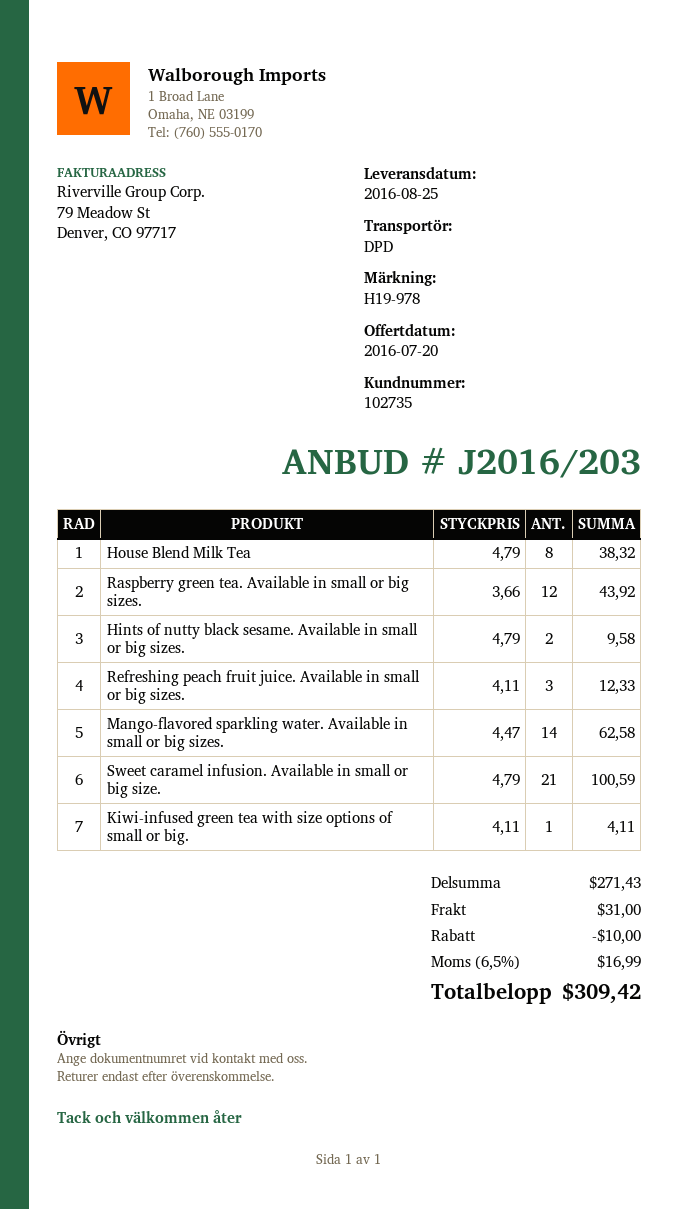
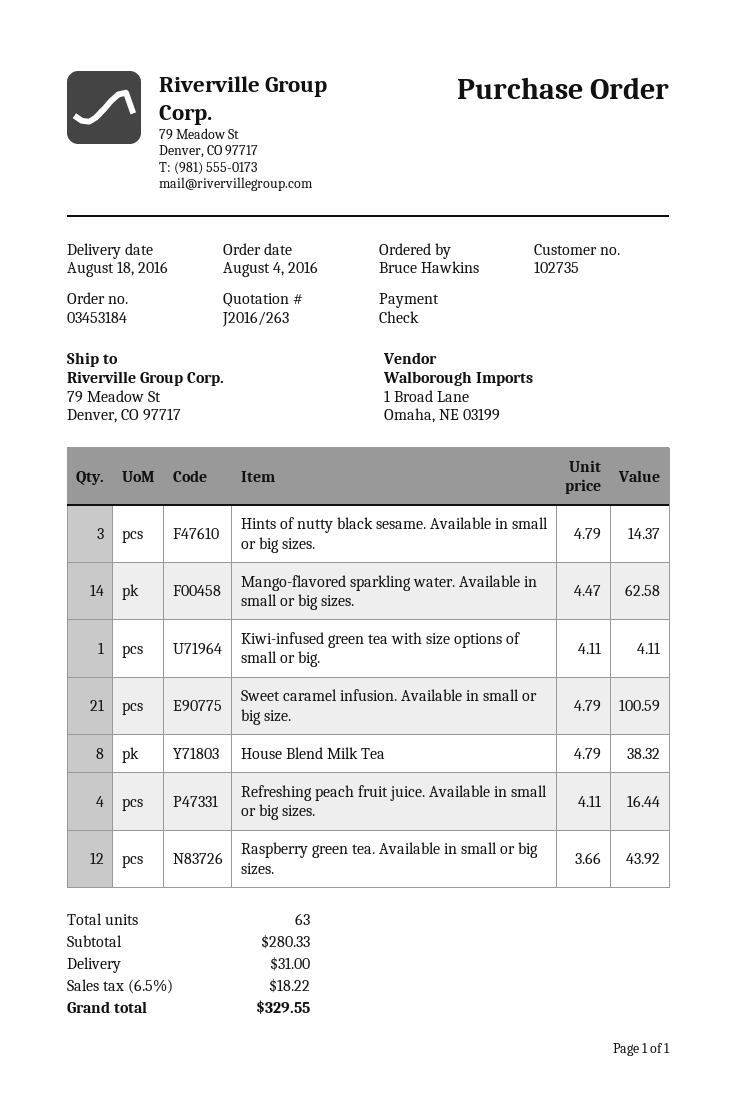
quote number: J2016/203 -> J2016/263
delivery date: 2016-08-25 -> 2016-08-18
Hints of nutty black sesame. Available in small or big sizes.: 2 x 4.79 = 9.58 -> 3 x 4.79 = 14.37
Refreshing peach fruit juice. Available in small or big sizes.: 3 x 4.11 = 12.33 -> 4 x 4.11 = 16.44
subtotal: 271.43 -> 280.33
discount: 10.00 -> none
tax: 6.5% = 16.99 -> 6.5% = 18.22
total: 309.42 -> 329.55

